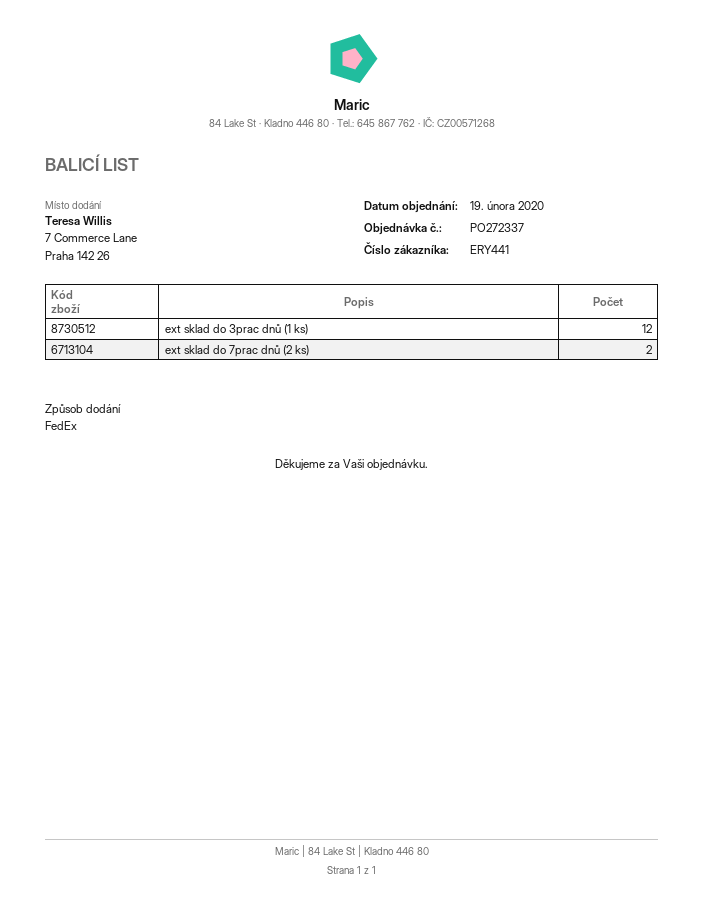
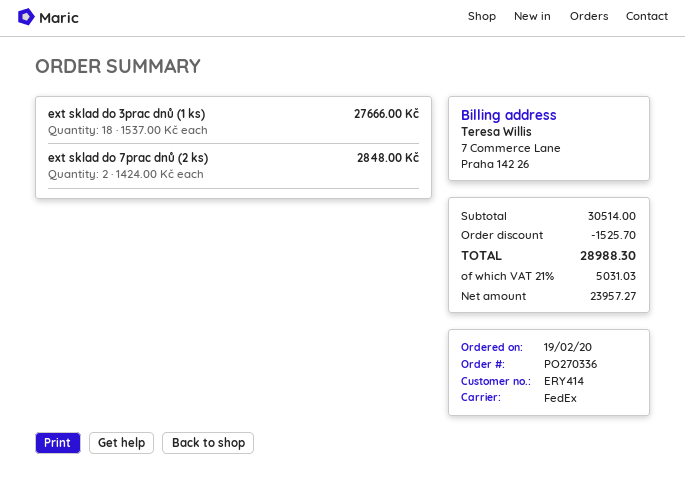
order number: PO272337 -> PO270336
customer number: ERY441 -> ERY414
ext sklad do 3prac dnů (1 ks): 12 -> 18

